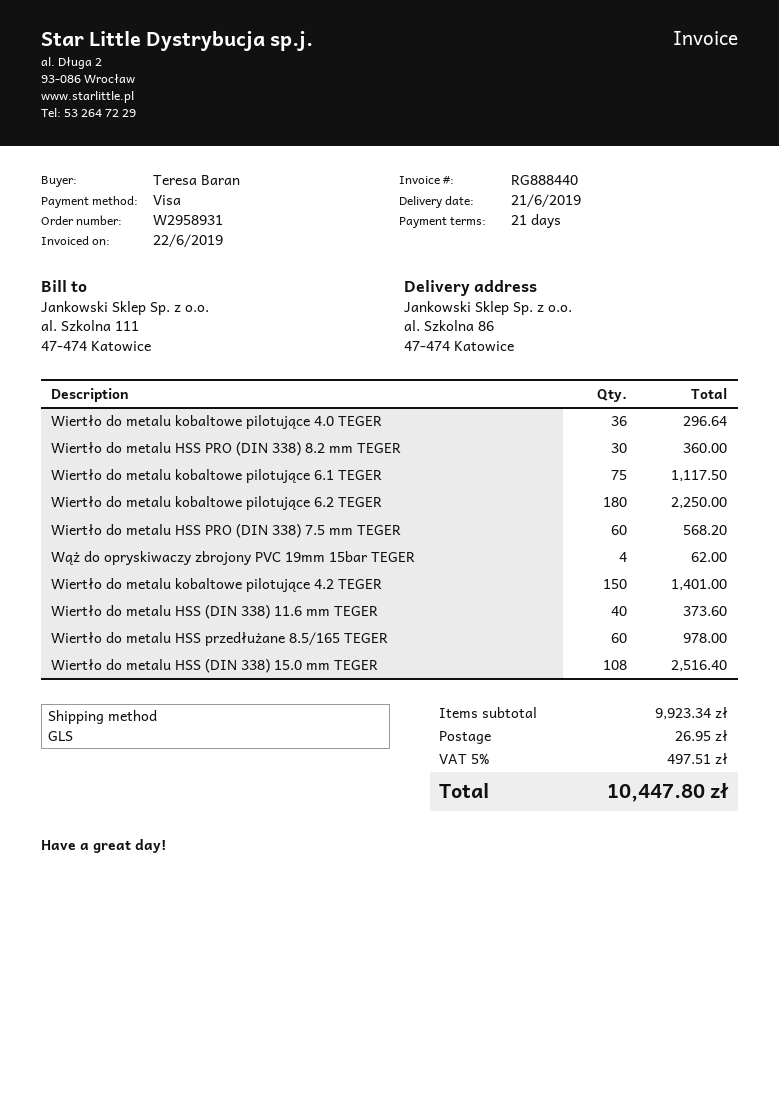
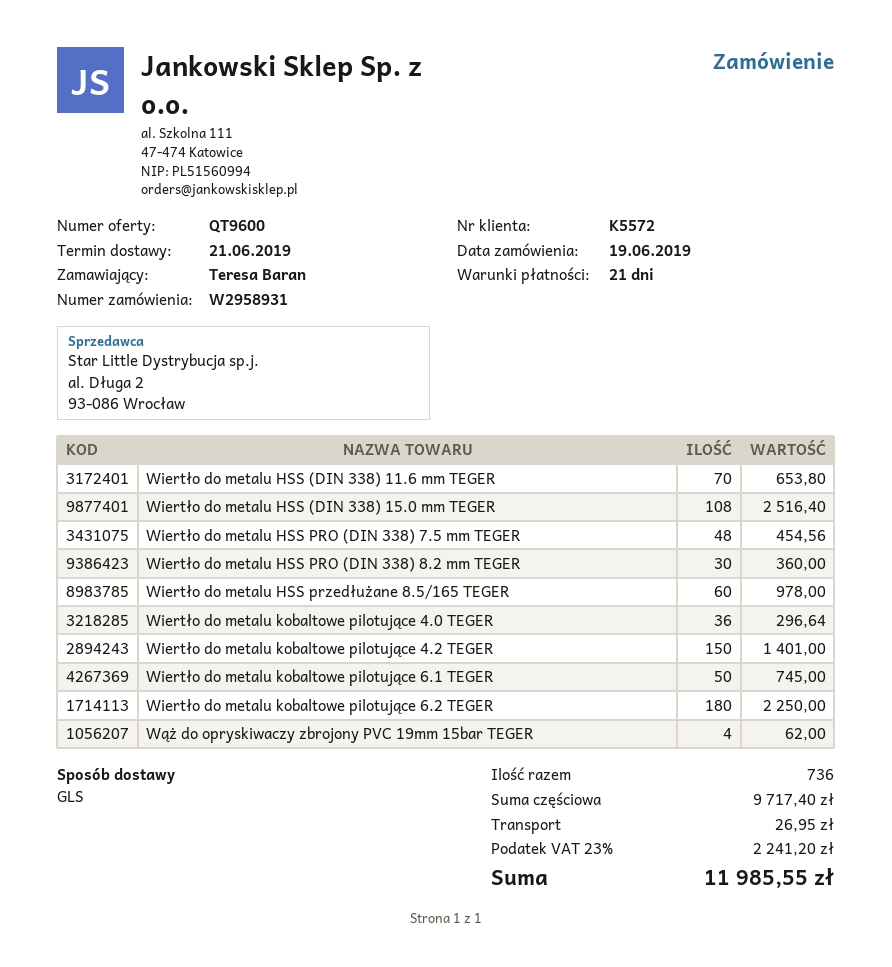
Wiertło do metalu kobaltowe pilotujące 6.1 TEGER: 75 for 1117.50 -> 50 for 745.00
Wiertło do metalu HSS PRO (DIN 338) 7.5 mm TEGER: 60 for 568.20 -> 48 for 454.56
Wiertło do metalu HSS (DIN 338) 11.6 mm TEGER: 40 for 373.60 -> 70 for 653.80
subtotal: 9923.34 -> 9717.40
tax: 5% = 497.51 -> 23% = 2241.20
total: 10447.80 -> 11985.55

